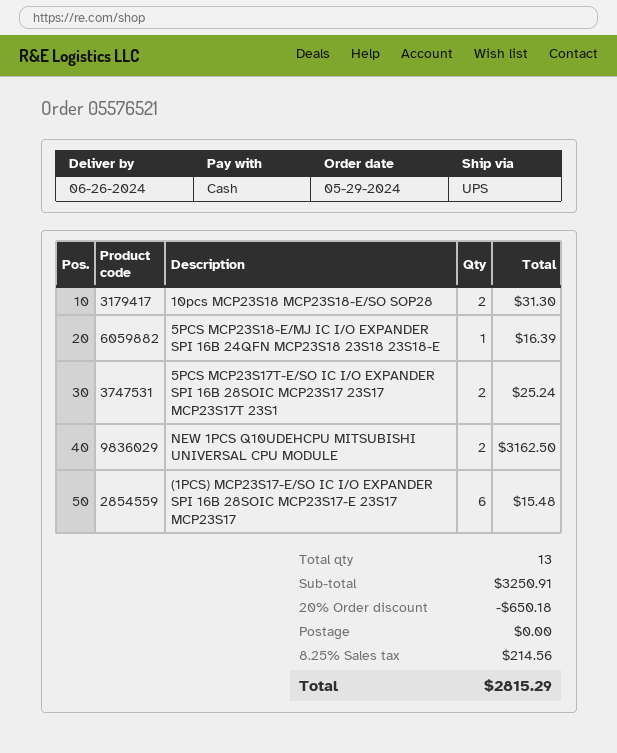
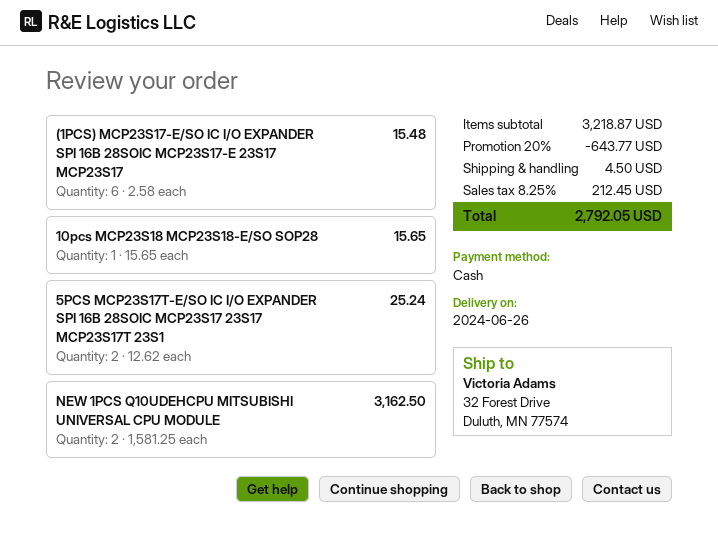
10pcs MCP23S18 MCP23S18-E/SO SOP28: 2 for 31.30 -> 1 for 15.65
5PCS MCP23S18-E/MJ IC I/O EXPANDER SPI 16B 24QFN MCP23S18 23S18 23S18-E: 1 for 16.39 -> none
subtotal: 3250.91 -> 3218.87
discount: 20% = 650.18 -> 20% = 643.77
shipping: 0.00 -> 4.50
tax: 8.25% = 214.56 -> 8.25% = 212.45
total: 2815.29 -> 2792.05

